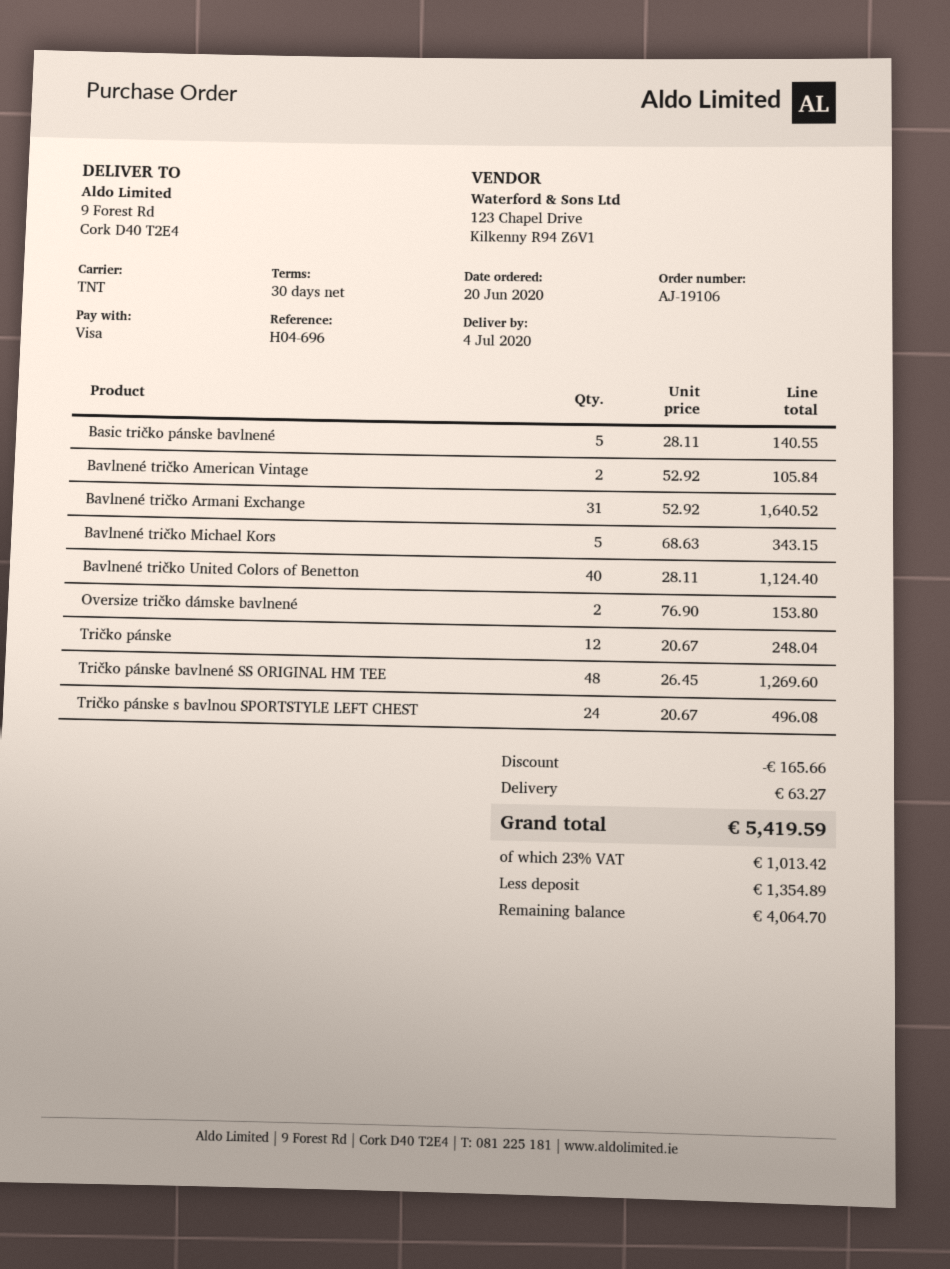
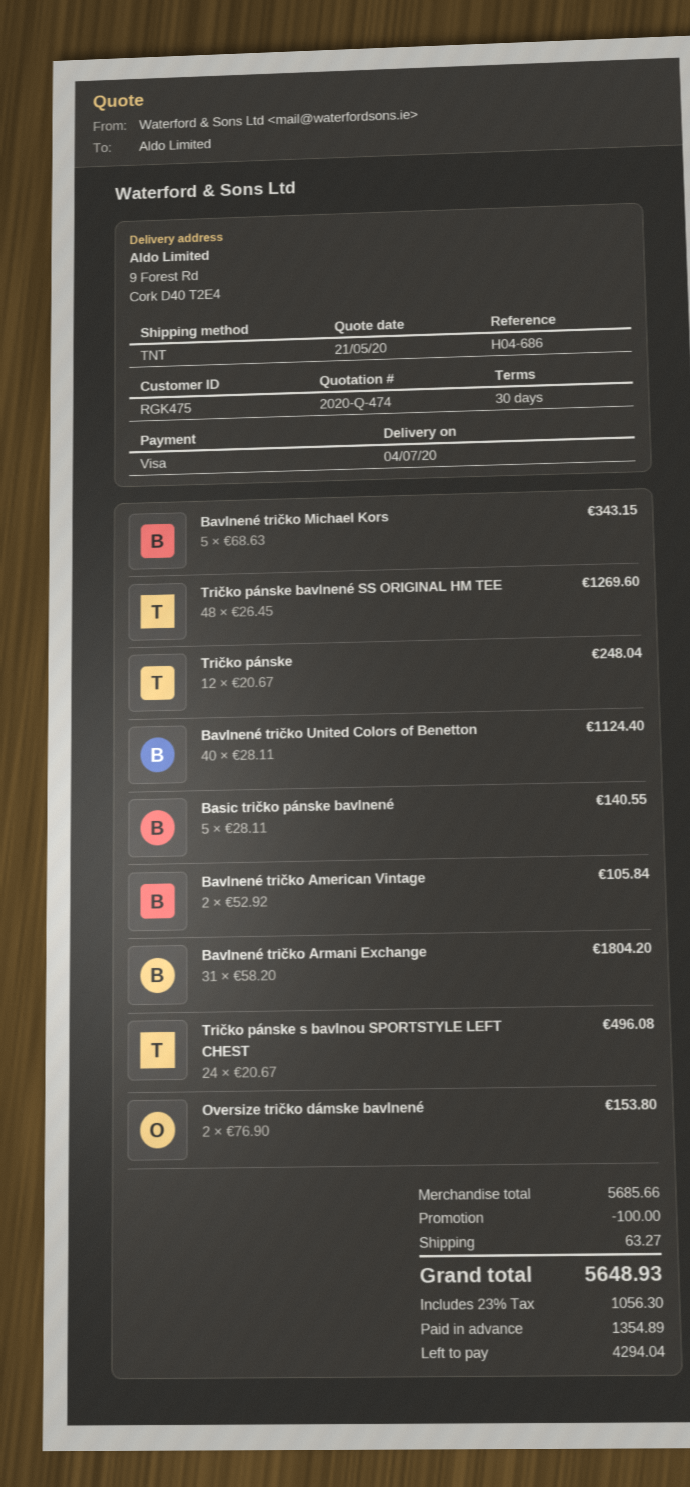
reference: H04-696 -> H04-686
Bavlnené tričko Armani Exchange: 31 x 52.92 = 1640.52 -> 31 x 58.20 = 1804.20
discount: 165.66 -> 100.00
tax: 23% = 1013.42 -> 23% = 1056.30
total: 5419.59 -> 5648.93
balance: 4064.70 -> 4294.04

